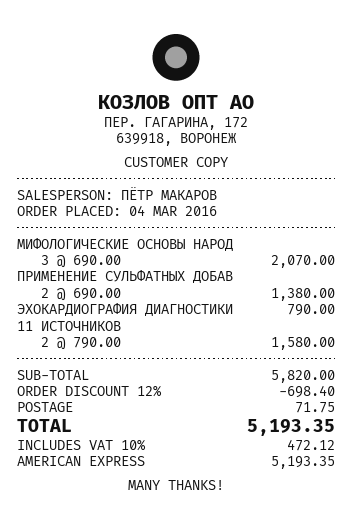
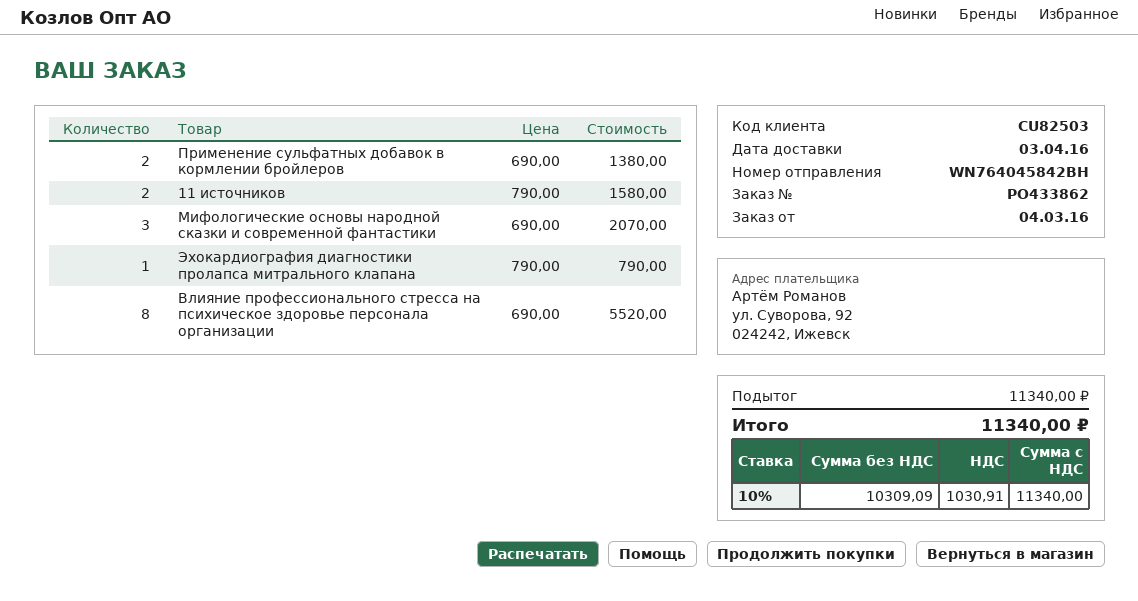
Влияние профессионального стресса на психическое здоровье персонала организации: none -> 8 x 690.00 = 5520.00
subtotal: 5820.00 -> 11340.00
discount: 12% = 698.40 -> none
shipping: 71.75 -> none
tax: 10% = 472.12 -> 10% = 1030.91
total: 5193.35 -> 11340.00

